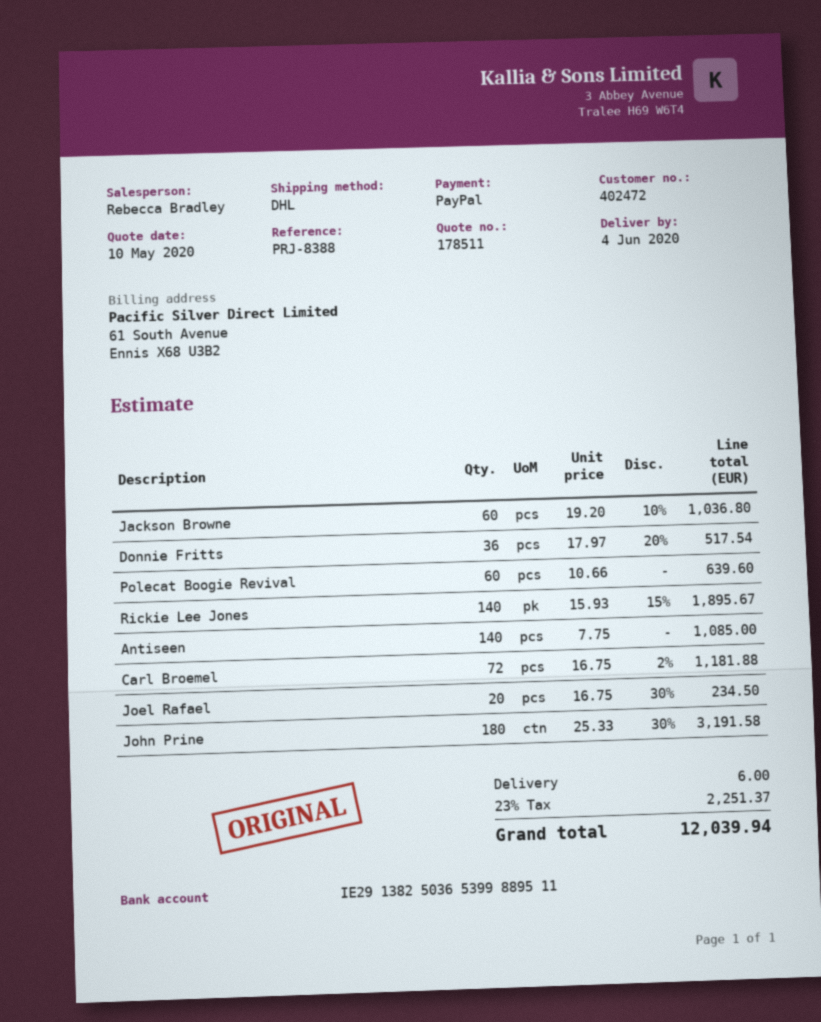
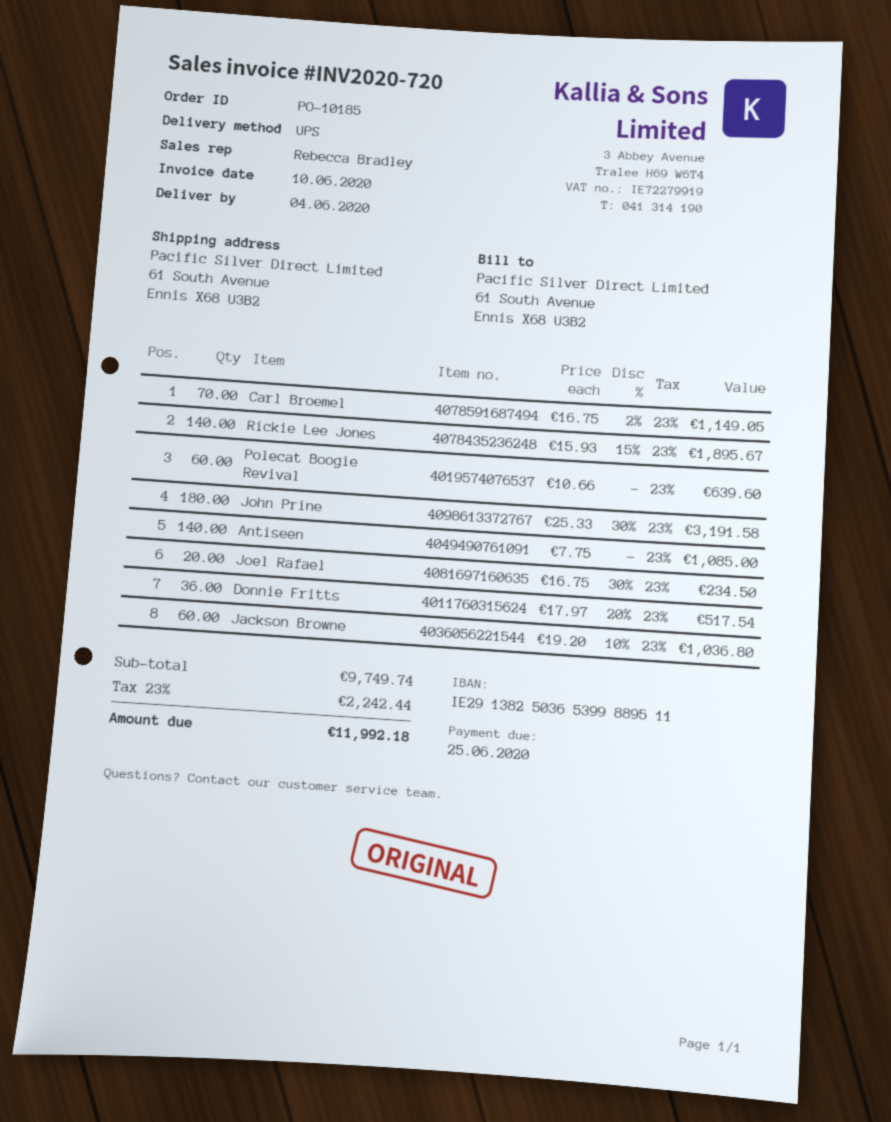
shipping method: DHL -> UPS
Carl Broemel: 72 x 16.75 - 2% = 1181.88 -> 70 x 16.75 - 2% = 1149.05
shipping: 6.00 -> none
tax: 23% = 2251.37 -> 23% = 2242.44
total: 12039.94 -> 11992.18

